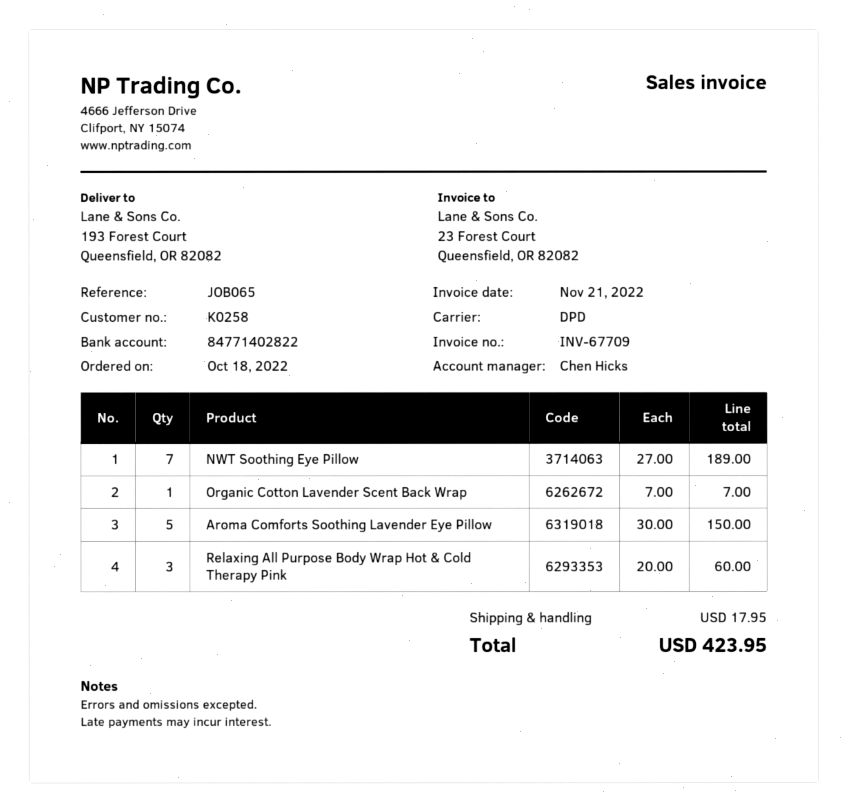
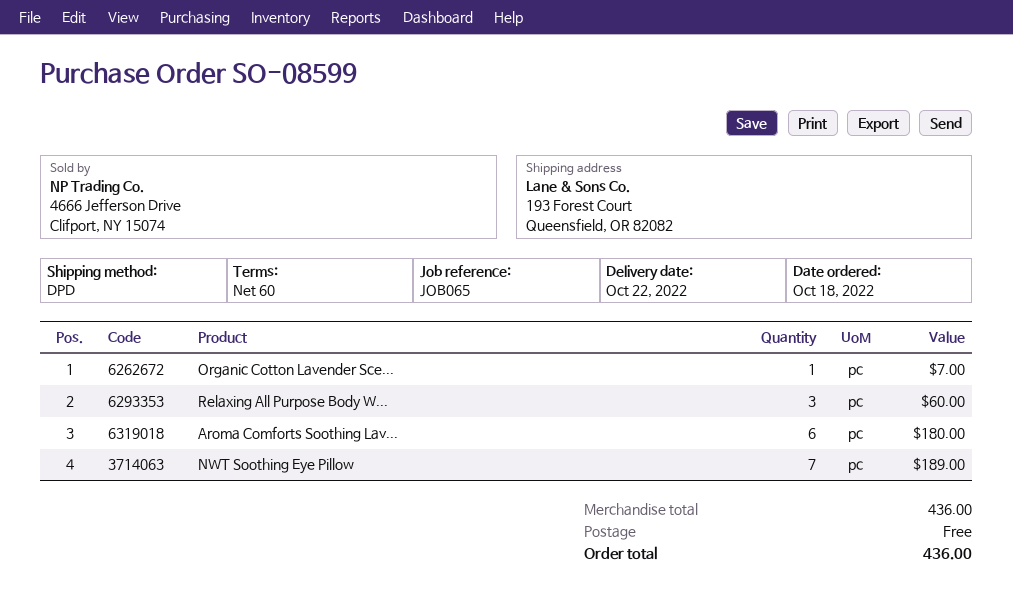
Aroma Comforts Soothing Lavender Eye Pillow: 5 for 150.00 -> 6 for 180.00
shipping: 17.95 -> 0.00
total: 423.95 -> 436.00

